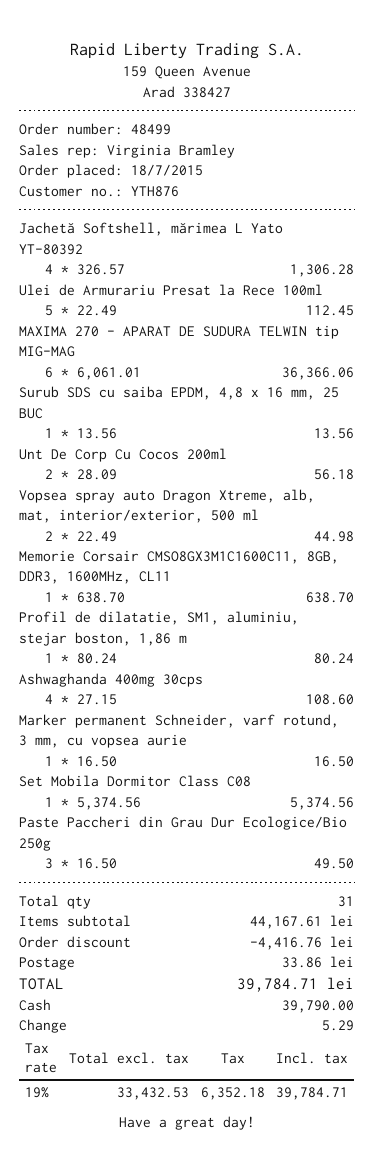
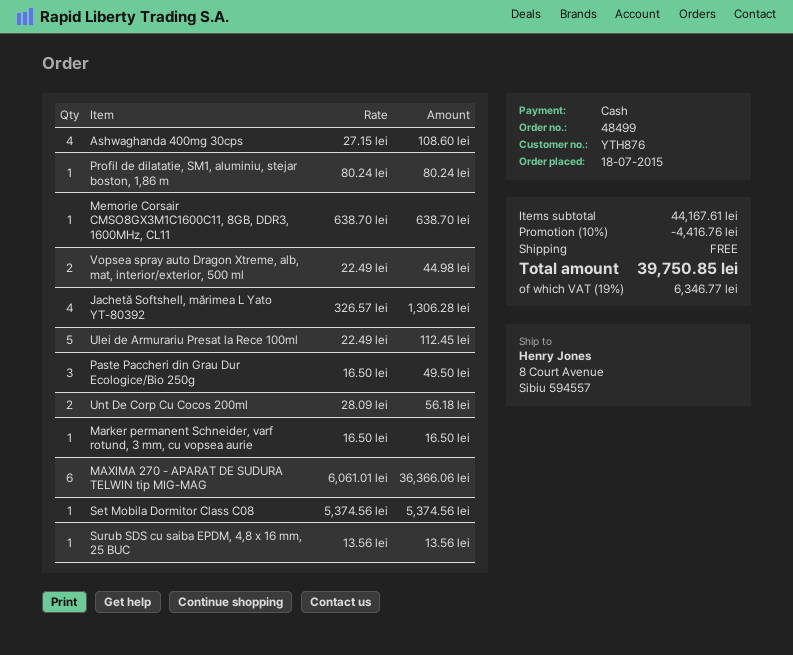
shipping: 33.86 -> 0.00
tax: 19% = 6352.18 -> 19% = 6346.77
total: 39784.71 -> 39750.85

